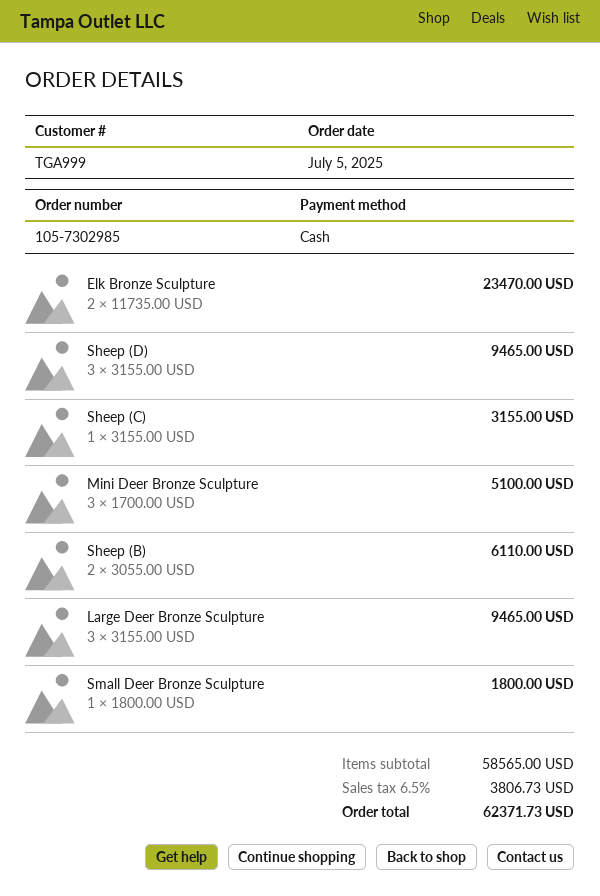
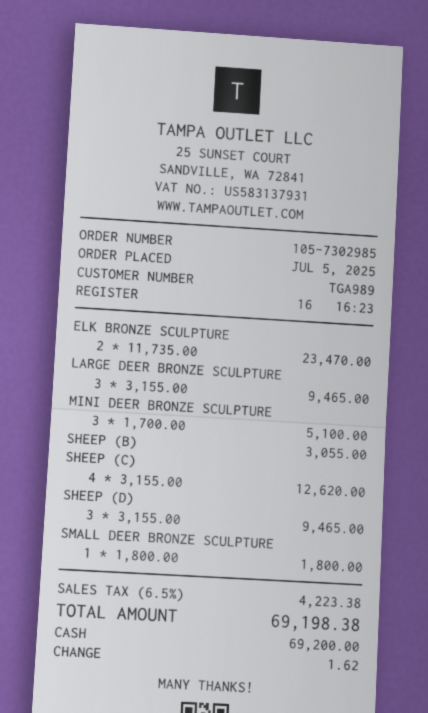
customer number: TGA999 -> TGA989
Sheep (C): 1 x 3155.00 = 3155.00 -> 4 x 3155.00 = 12620.00
Sheep (B): 2 x 3055.00 = 6110.00 -> 1 x 3055.00 = 3055.00
tax: 6.5% = 3806.73 -> 6.5% = 4223.38
total: 62371.73 -> 69198.38

